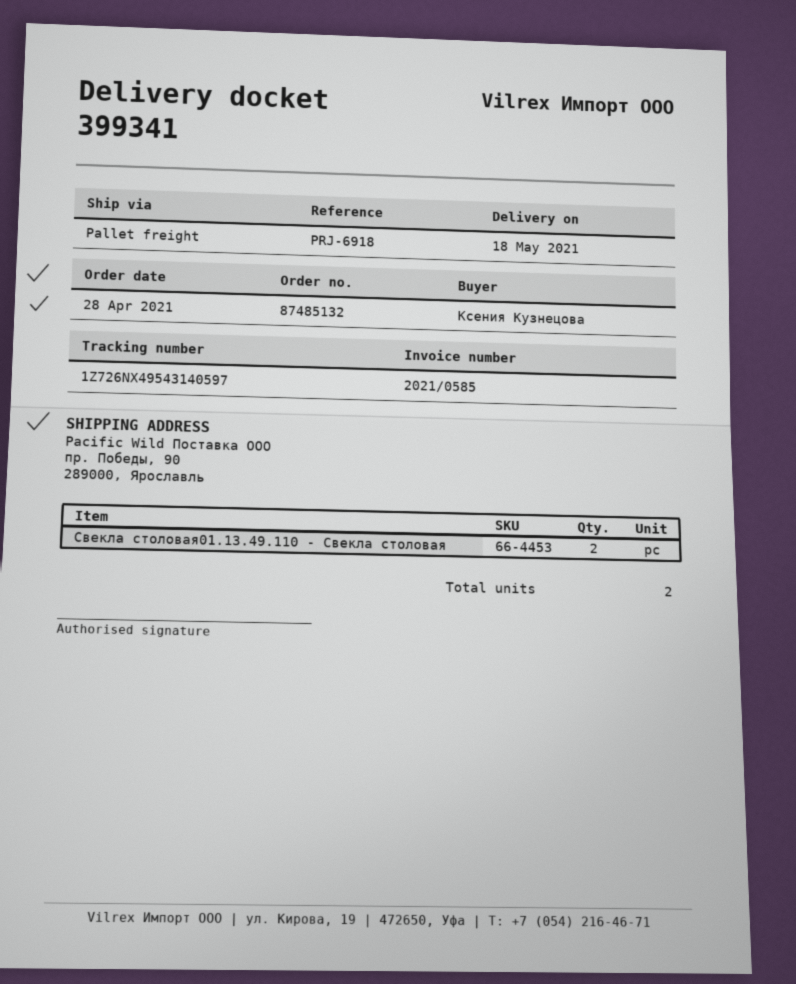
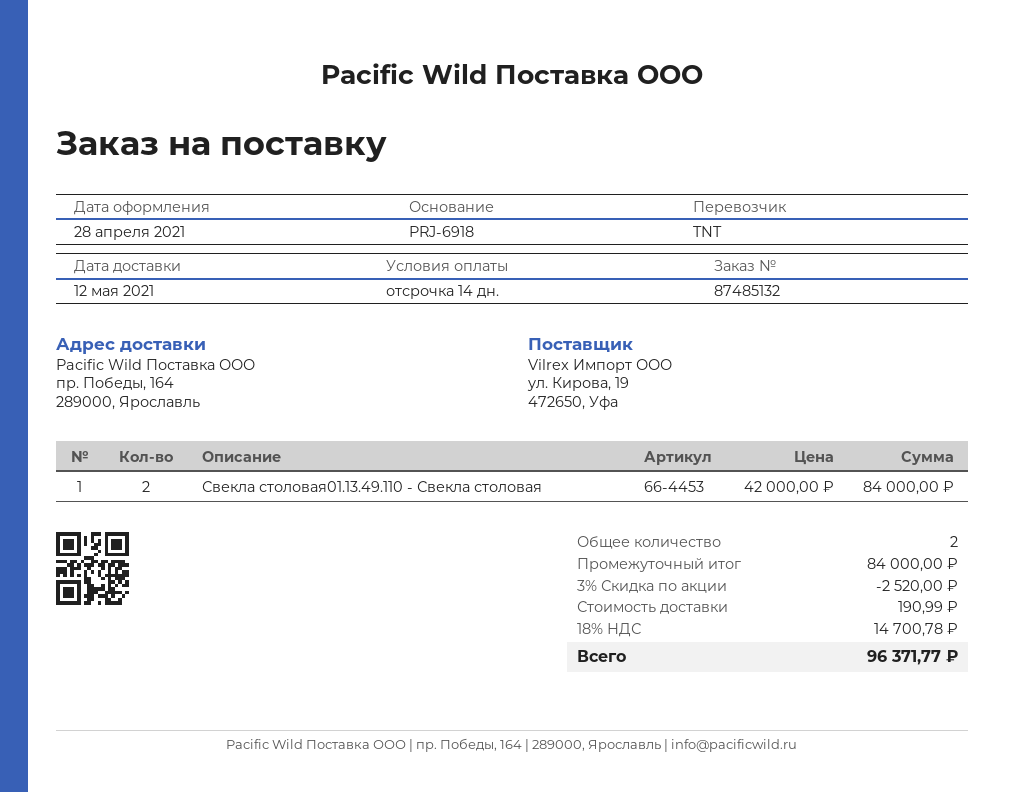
delivery date: 2021-05-18 -> 2021-05-12
shipping method: pallet freight -> TNT
ship to: пр. Победы, 90, 289000, Ярославль -> пр. Победы, 164, 289000, Ярославль

